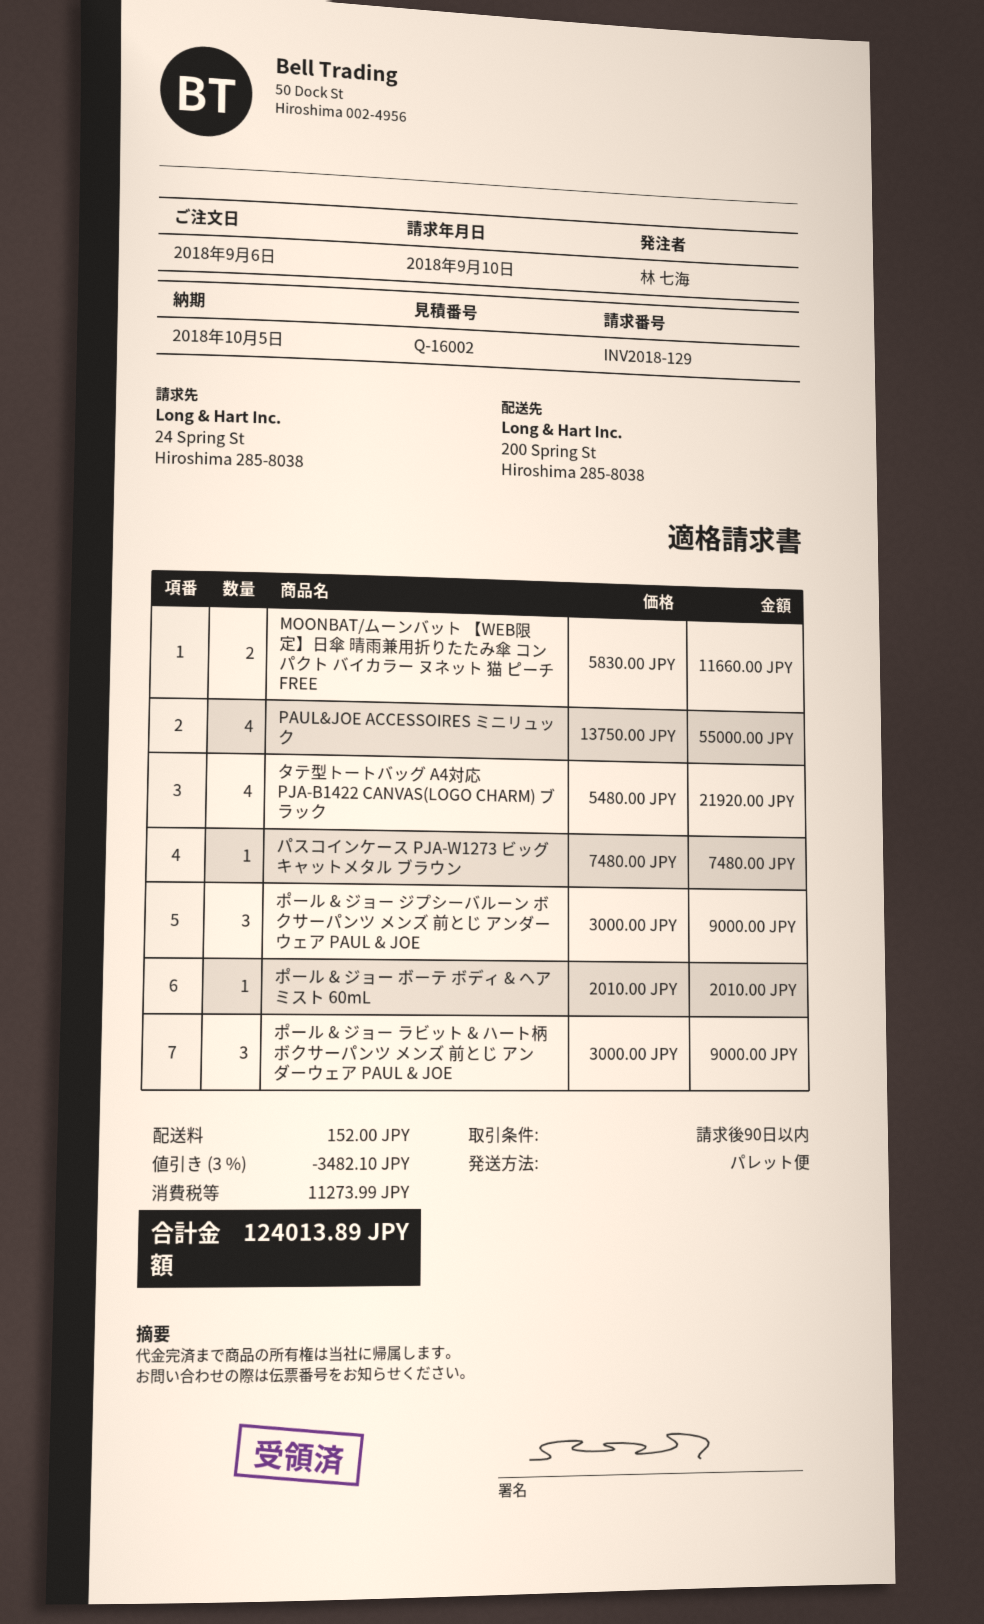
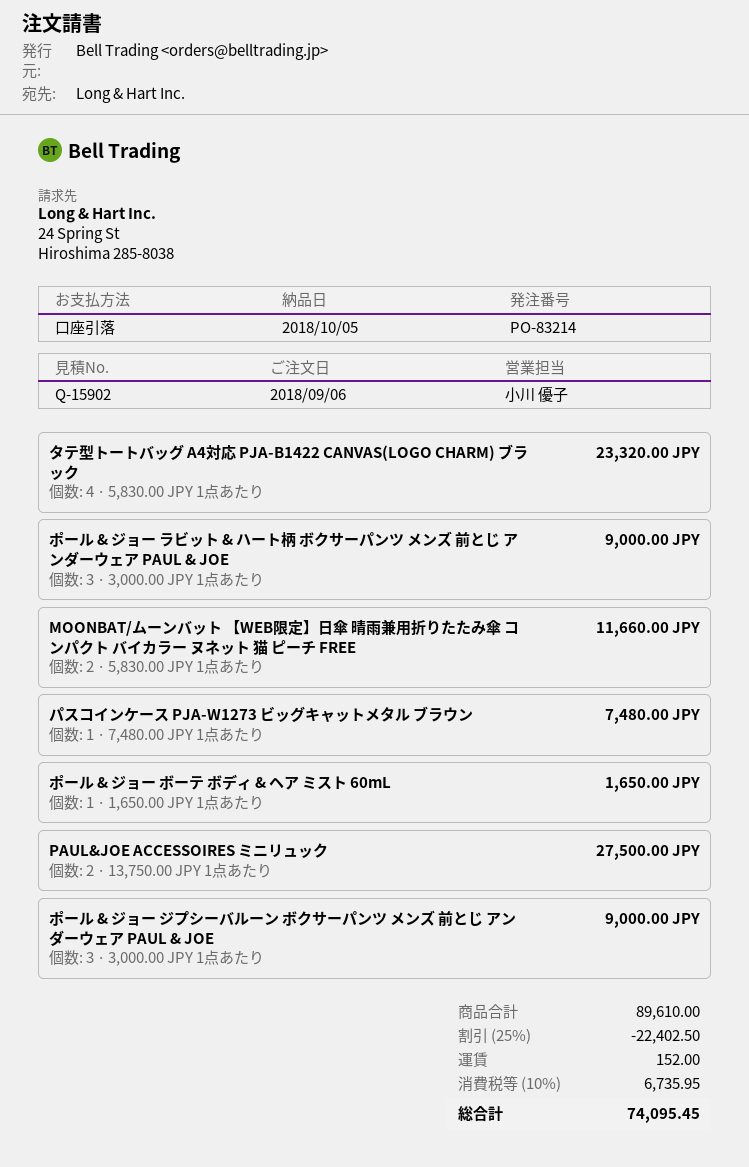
quote number: Q-16002 -> Q-15902
PAUL&JOE ACCESSOIRES ミニリュック: 4 x 13750.00 = 55000.00 -> 2 x 13750.00 = 27500.00
タテ型トートバッグ A4対応 PJA-B1422 CANVAS(LOGO CHARM) ブラック: 4 x 5480.00 = 21920.00 -> 4 x 5830.00 = 23320.00
ポール & ジョー ボーテ ボディ & ヘア ミスト 60mL: 1 x 2010.00 = 2010.00 -> 1 x 1650.00 = 1650.00
discount: 3% = 3482.10 -> 25% = 22402.50
tax: 11273.99 -> 6735.95
total: 124013.89 -> 74095.45

